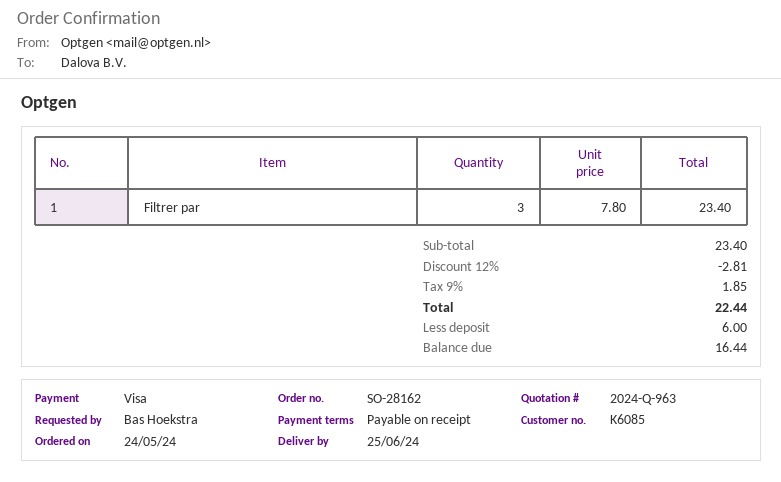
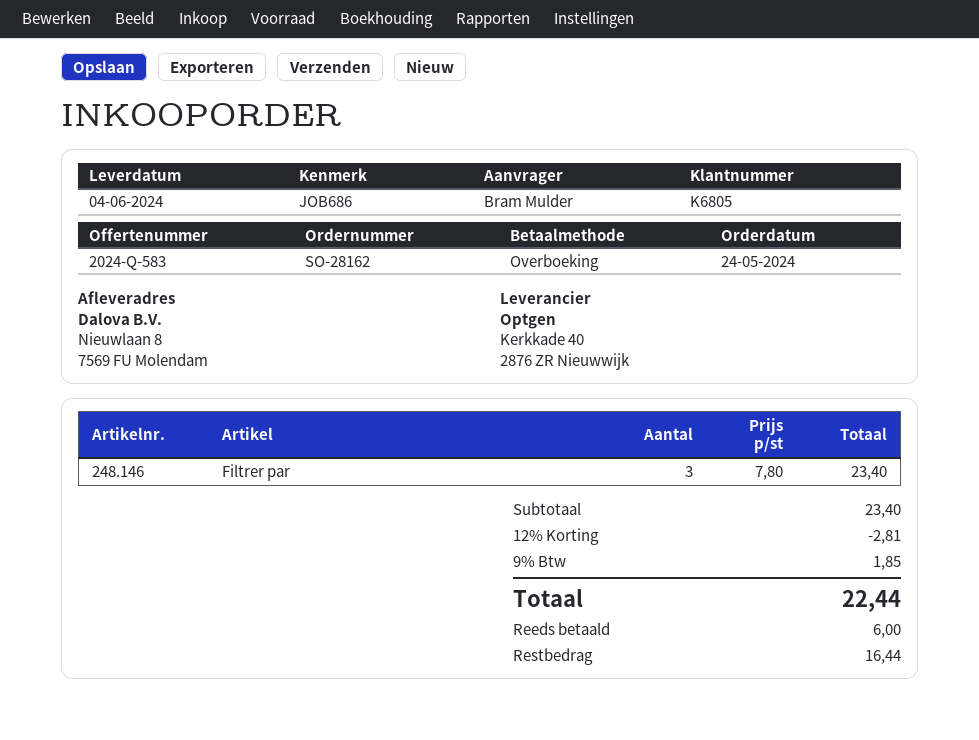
quote number: 2024-Q-963 -> 2024-Q-583
delivery date: 2024-06-25 -> 2024-06-04
customer number: K6085 -> K6805
ordered by: Bas Hoekstra -> Bram Mulder
payment method: Visa -> bank transfer

